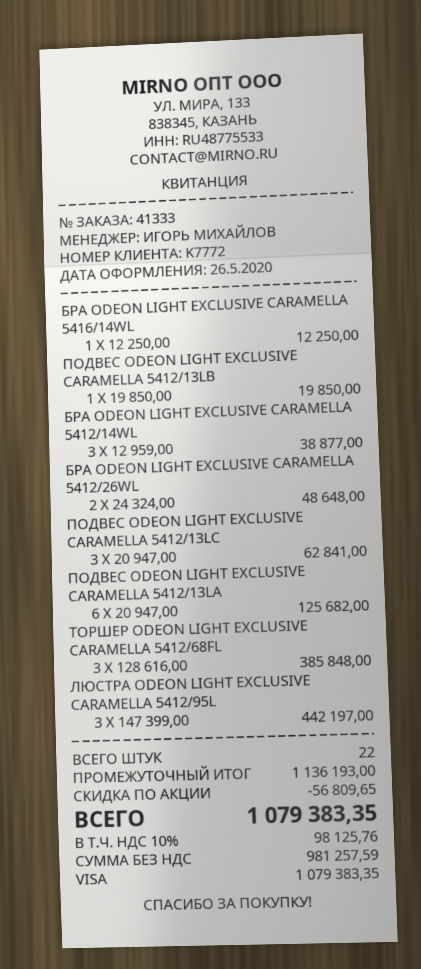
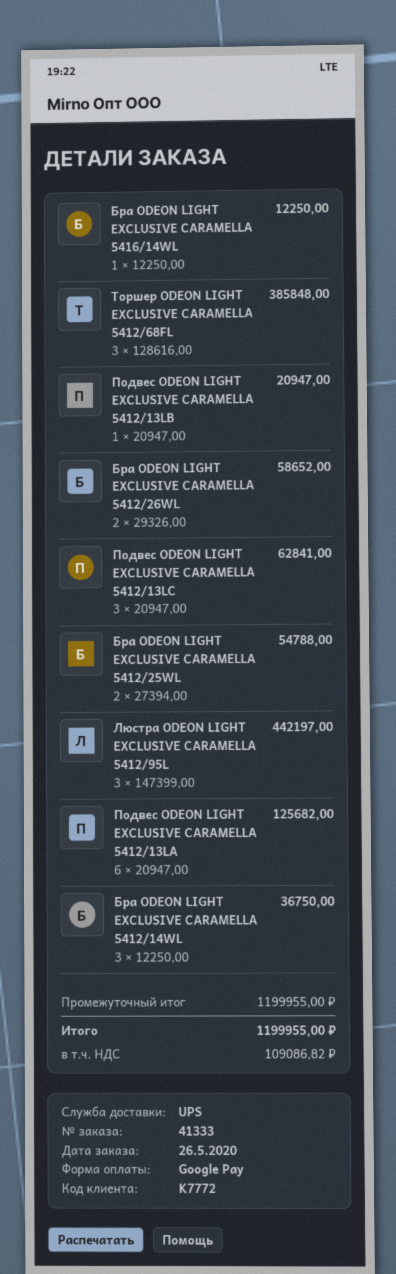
payment method: Visa -> Google Pay
ПОДВЕС ODEON LIGHT EXCLUSIVE CARAMELLA 5412/13LB: 1 x 19850.00 = 19850.00 -> 1 x 20947.00 = 20947.00
БРА ODEON LIGHT EXCLUSIVE CARAMELLA 5412/14WL: 3 x 12959.00 = 38877.00 -> 3 x 12250.00 = 36750.00
БРА ODEON LIGHT EXCLUSIVE CARAMELLA 5412/26WL: 2 x 24324.00 = 48648.00 -> 2 x 29326.00 = 58652.00
Бра ODEON LIGHT EXCLUSIVE CARAMELLA 5412/25WL: none -> 2 x 27394.00 = 54788.00
subtotal: 1136193.00 -> 1199955.00
discount: 56809.65 -> none
tax: 98125.76 -> 109086.82
total: 1079383.35 -> 1199955.00

